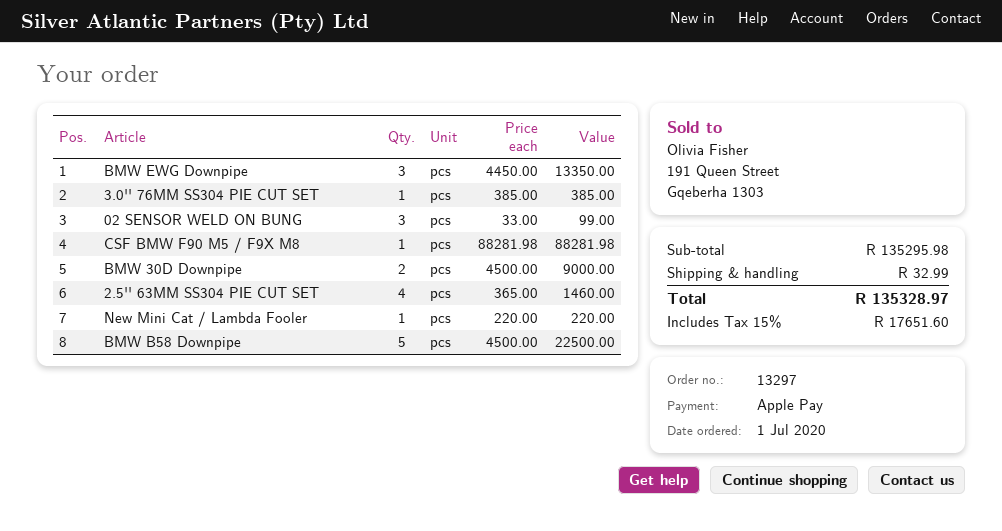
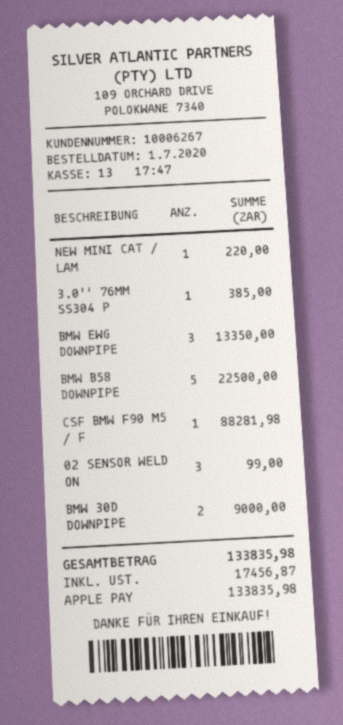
2.5'' 63MM SS304 PIE CUT SET: 4 for 1460.00 -> none
shipping: 32.99 -> none
tax: 17651.60 -> 17456.87
total: 135328.97 -> 133835.98

